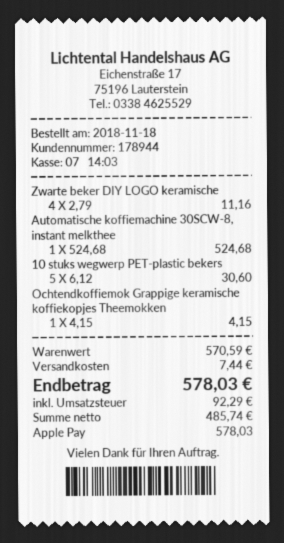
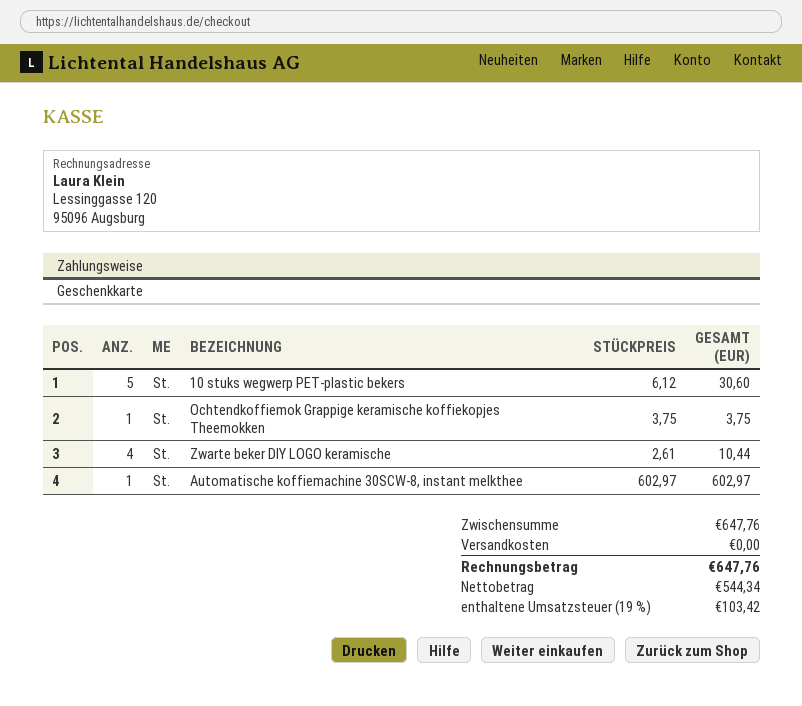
payment method: Apple Pay -> gift card
Zwarte beker DIY LOGO keramische: 4 x 2.79 = 11.16 -> 4 x 2.61 = 10.44
Automatische koffiemachine 30SCW-8, instant melkthee: 1 x 524.68 = 524.68 -> 1 x 602.97 = 602.97
Ochtendkoffiemok Grappige keramische koffiekopjes Theemokken: 1 x 4.15 = 4.15 -> 1 x 3.75 = 3.75
subtotal: 570.59 -> 647.76
shipping: 7.44 -> 0.00
net: 485.74 -> 544.34
tax: 92.29 -> 103.42
total: 578.03 -> 647.76

